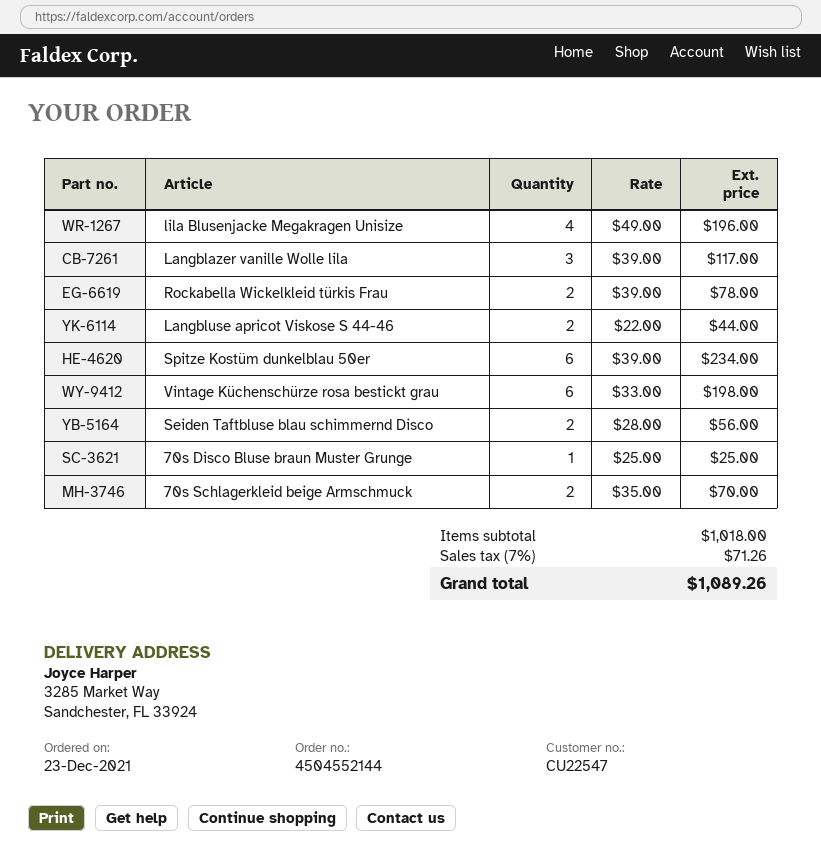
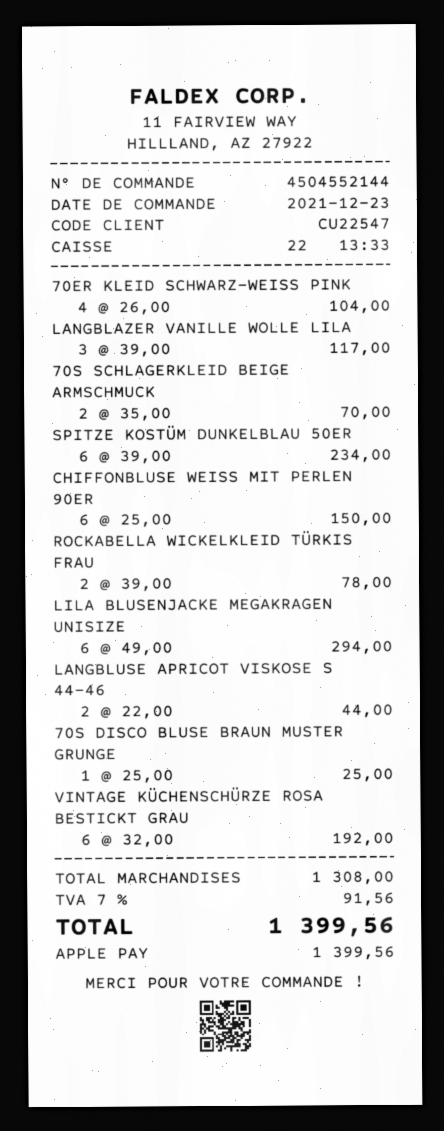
lila Blusenjacke Megakragen Unisize: 4 x 49.00 = 196.00 -> 6 x 49.00 = 294.00
Vintage Küchenschürze rosa bestickt grau: 6 x 33.00 = 198.00 -> 6 x 32.00 = 192.00
Seiden Taftbluse blau schimmernd Disco: 2 x 28.00 = 56.00 -> none
70ER KLEID SCHWARZ-WEISS PINK: none -> 4 x 26.00 = 104.00
CHIFFONBLUSE WEISS MIT PERLEN 90ER: none -> 6 x 25.00 = 150.00
subtotal: 1018.00 -> 1308.00
tax: 7% = 71.26 -> 7% = 91.56
total: 1089.26 -> 1399.56

